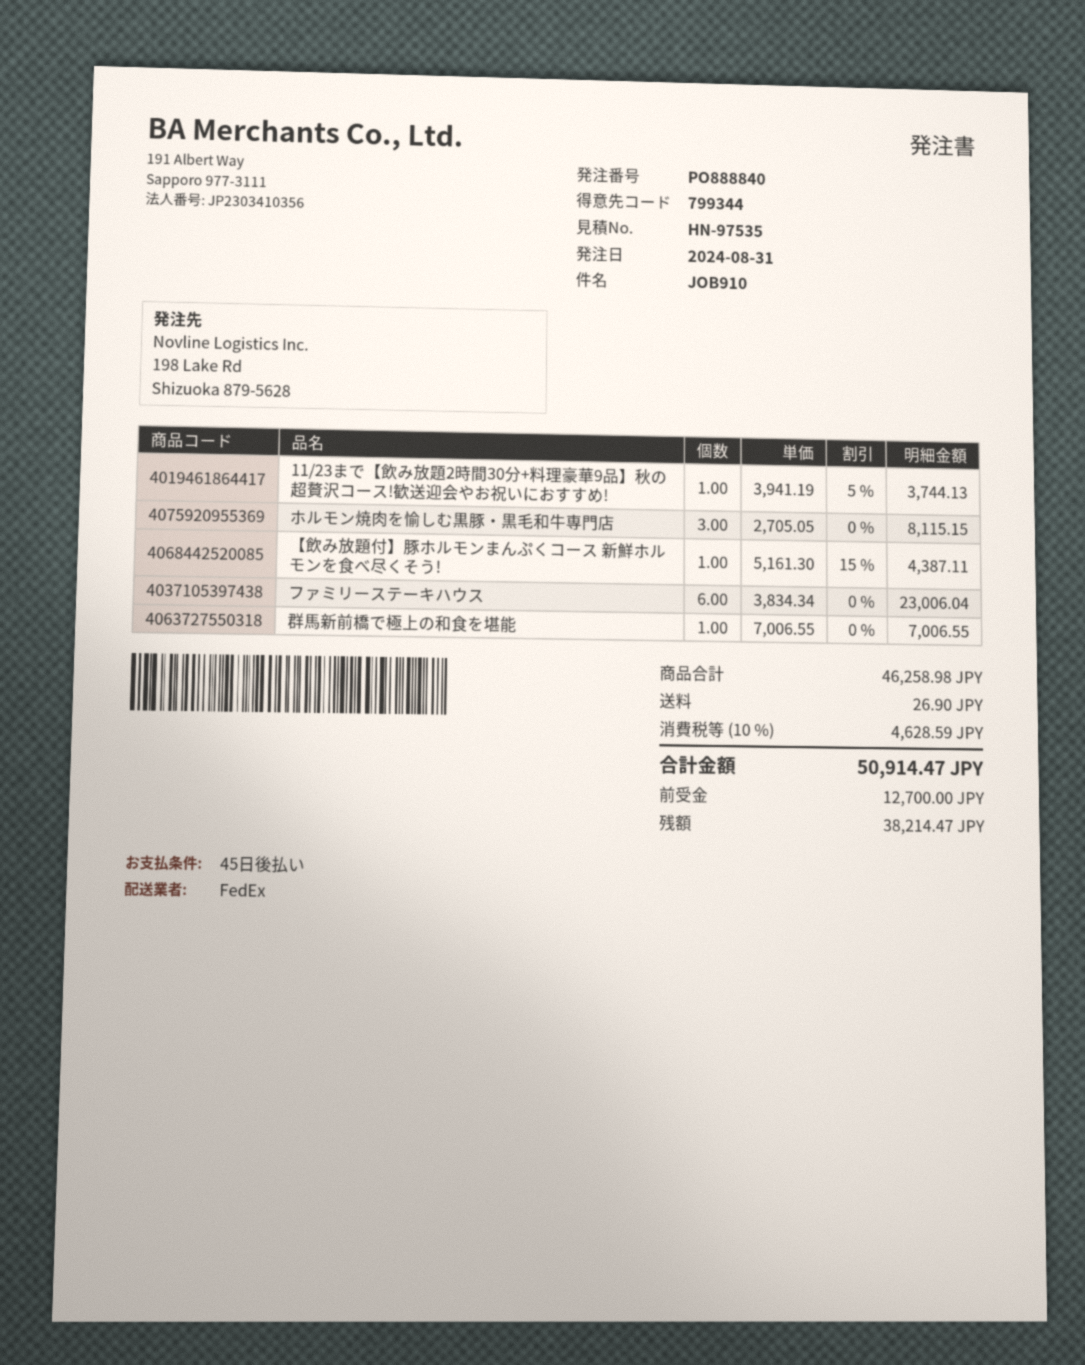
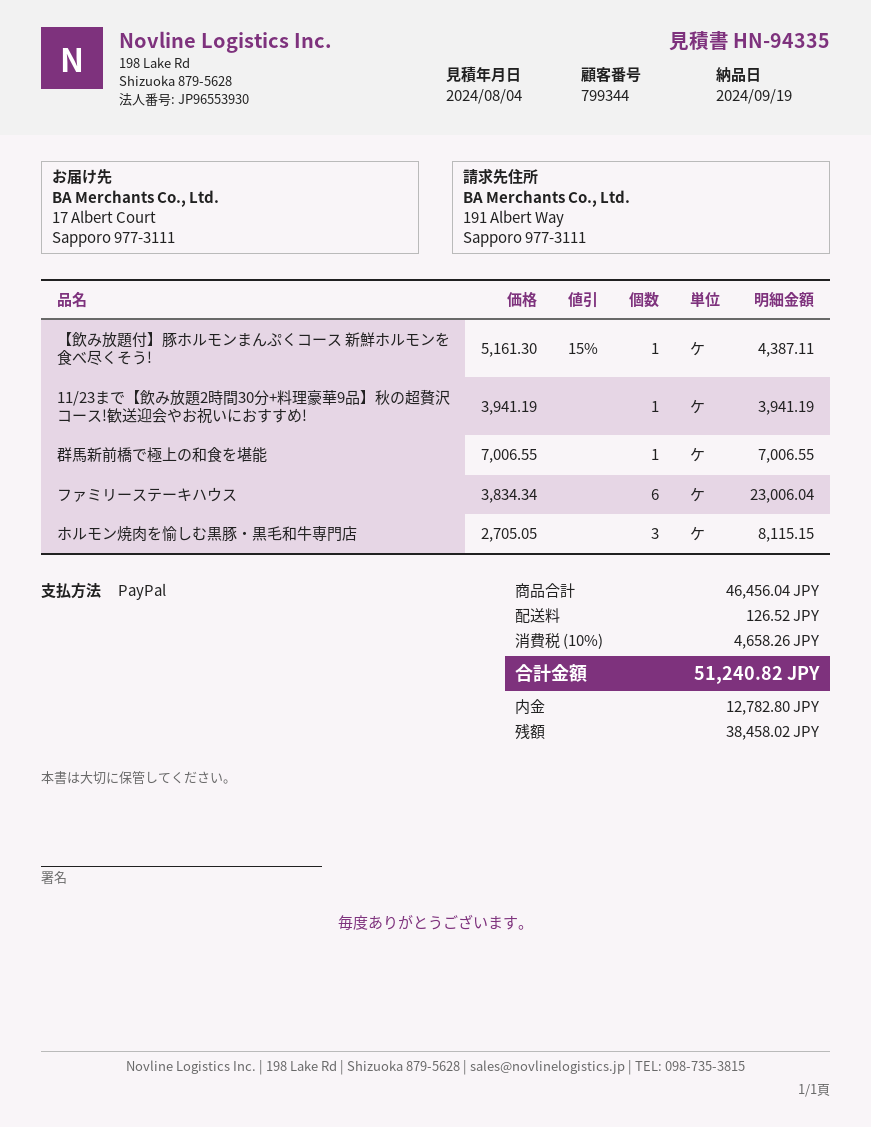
quote number: HN-97535 -> HN-94335
11/23まで【飲み放題2時間30分+料理豪華9品】秋の超贅沢コース!歓送迎会やお祝いにおすすめ!: 1 x 3941.19 - 5% = 3744.13 -> 1 x 3941.19 = 3941.19
subtotal: 46258.98 -> 46456.04
shipping: 26.90 -> 126.52
tax: 10% = 4628.59 -> 10% = 4658.26
total: 50914.47 -> 51240.82
deposit: 12700.00 -> 12782.80
balance: 38214.47 -> 38458.02

